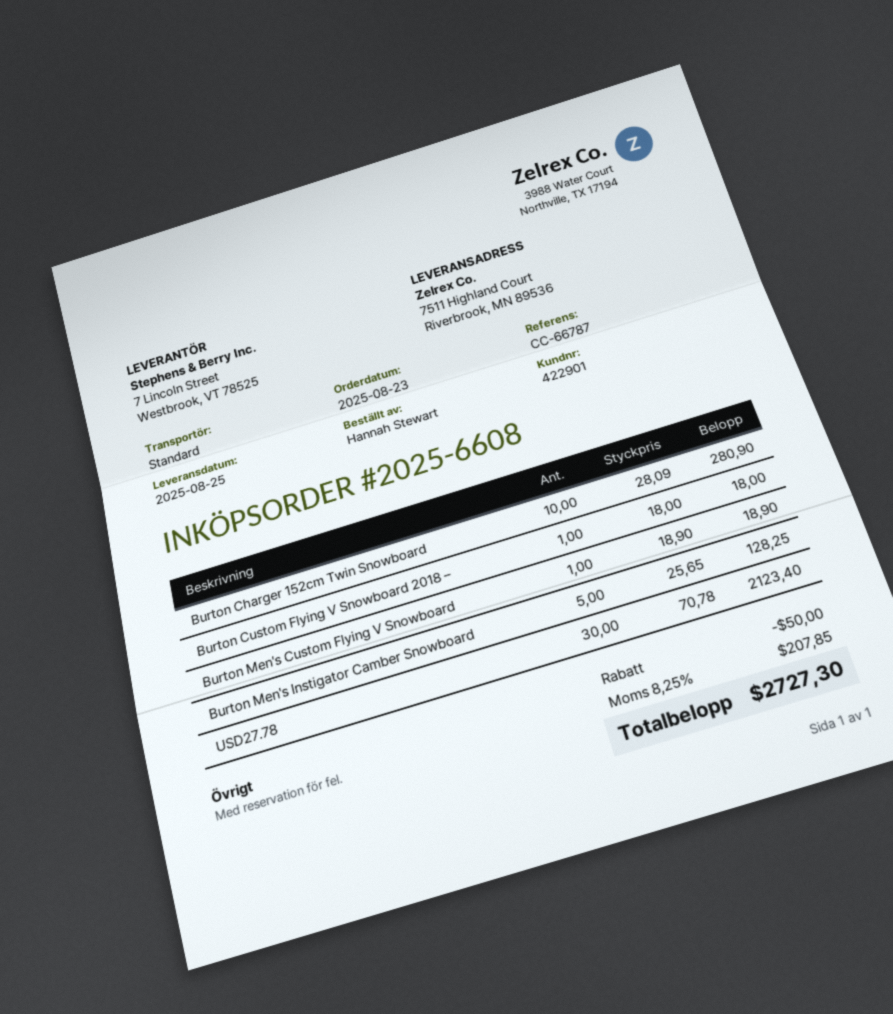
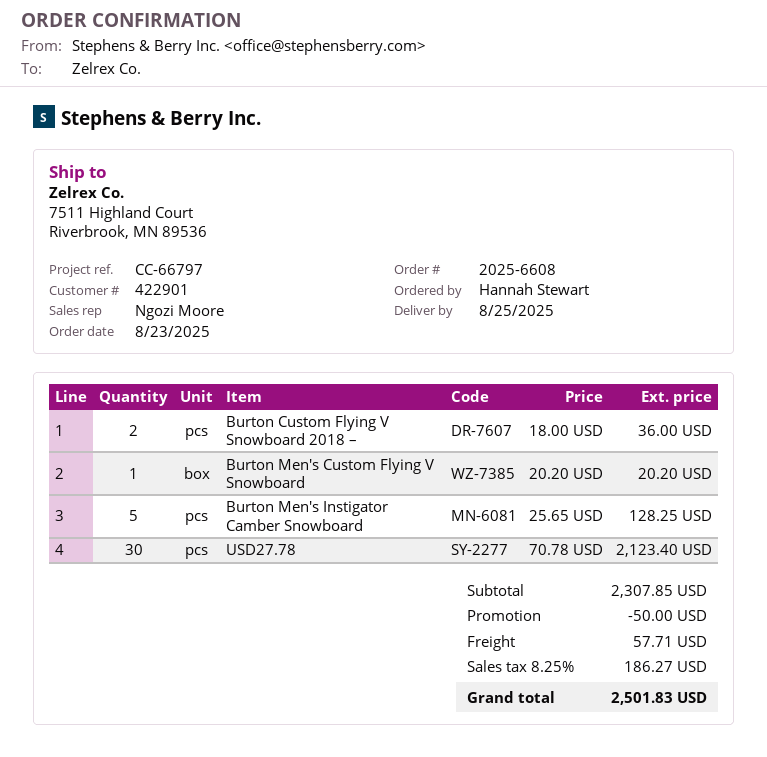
reference: CC-66787 -> CC-66797
Burton Charger 152cm Twin Snowboard: 10 x 28.09 = 280.90 -> none
Burton Custom Flying V Snowboard 2018 –: 1 x 18.00 = 18.00 -> 2 x 18.00 = 36.00
Burton Men's Custom Flying V Snowboard: 1 x 18.90 = 18.90 -> 1 x 20.20 = 20.20
shipping: none -> 57.71
tax: 8.25% = 207.85 -> 8.25% = 186.27
total: 2727.30 -> 2501.83

